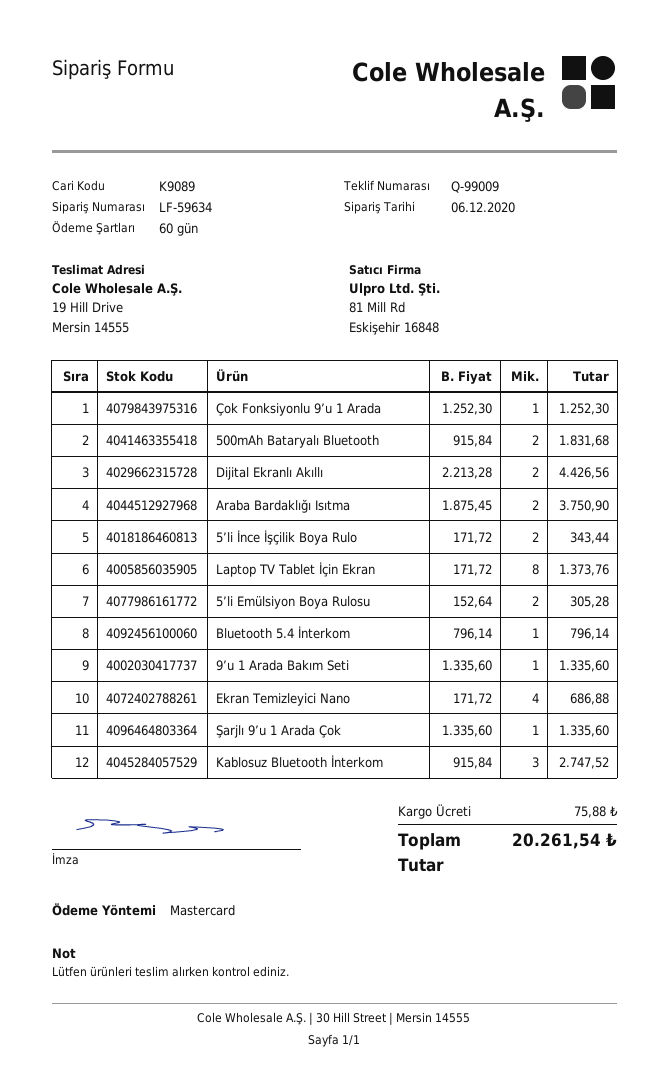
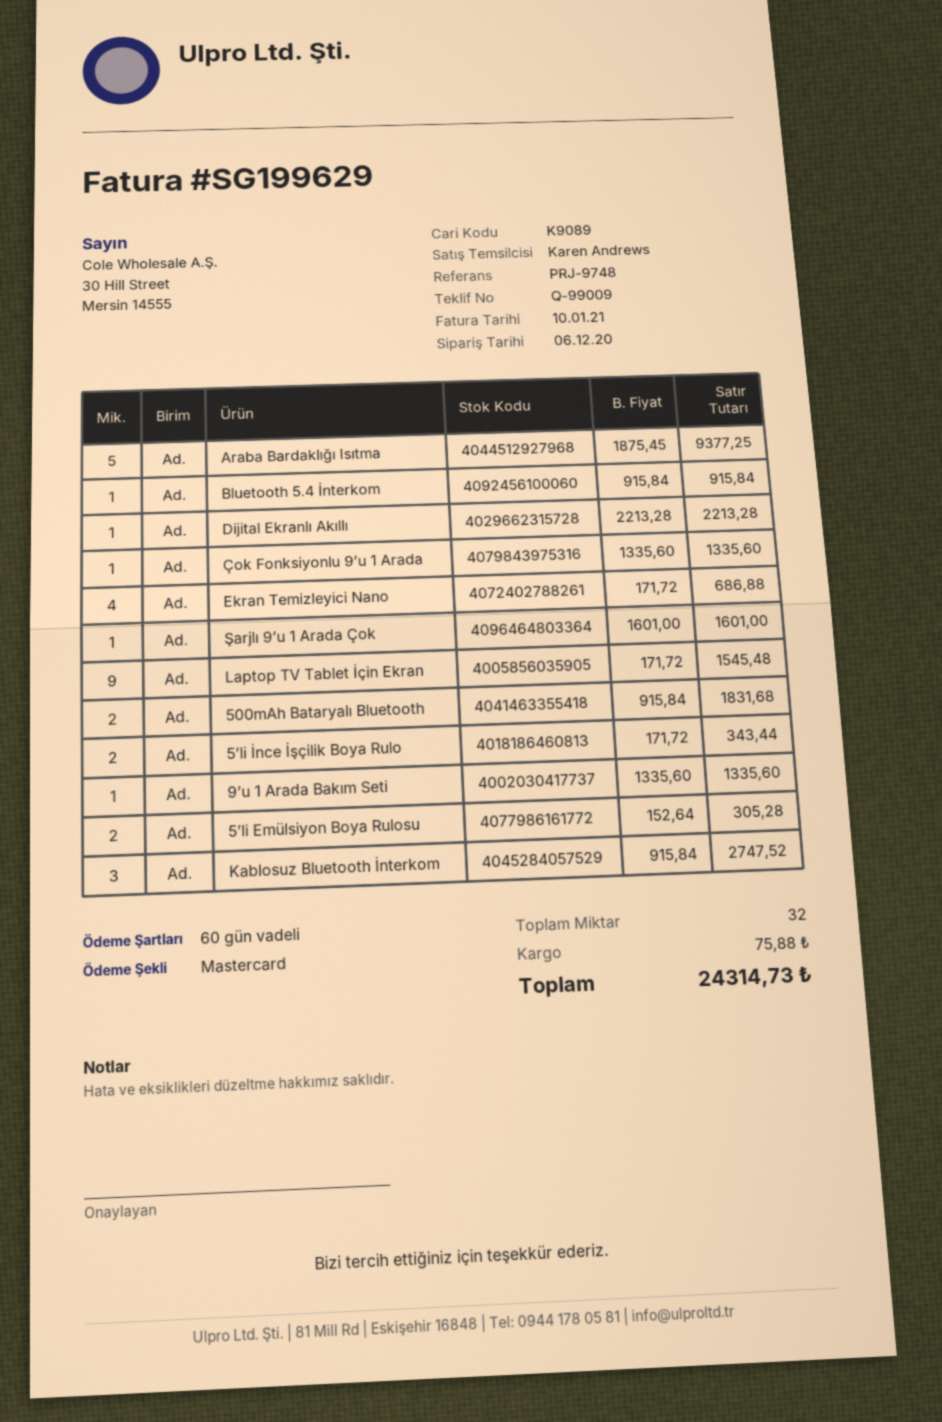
Çok Fonksiyonlu 9’u 1 Arada: 1 x 1252.30 = 1252.30 -> 1 x 1335.60 = 1335.60
Dijital Ekranlı Akıllı: 2 x 2213.28 = 4426.56 -> 1 x 2213.28 = 2213.28
Araba Bardaklığı Isıtma: 2 x 1875.45 = 3750.90 -> 5 x 1875.45 = 9377.25
Laptop TV Tablet İçin Ekran: 8 x 171.72 = 1373.76 -> 9 x 171.72 = 1545.48
Bluetooth 5.4 İnterkom: 1 x 796.14 = 796.14 -> 1 x 915.84 = 915.84
Şarjlı 9’u 1 Arada Çok: 1 x 1335.60 = 1335.60 -> 1 x 1601.00 = 1601.00
total: 20261.54 -> 24314.73

